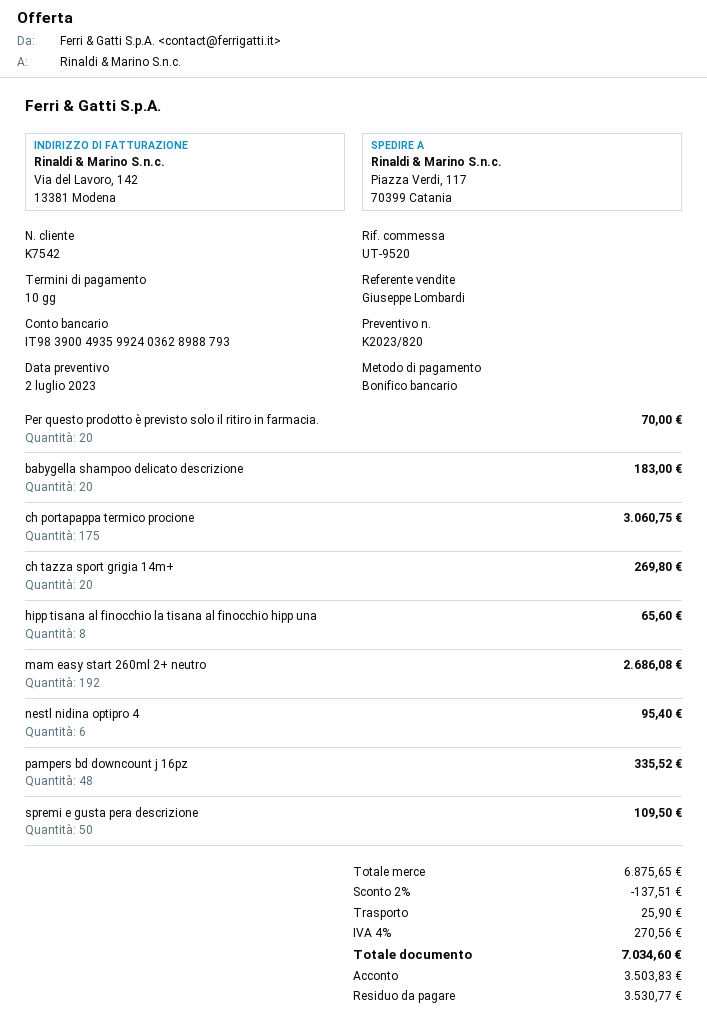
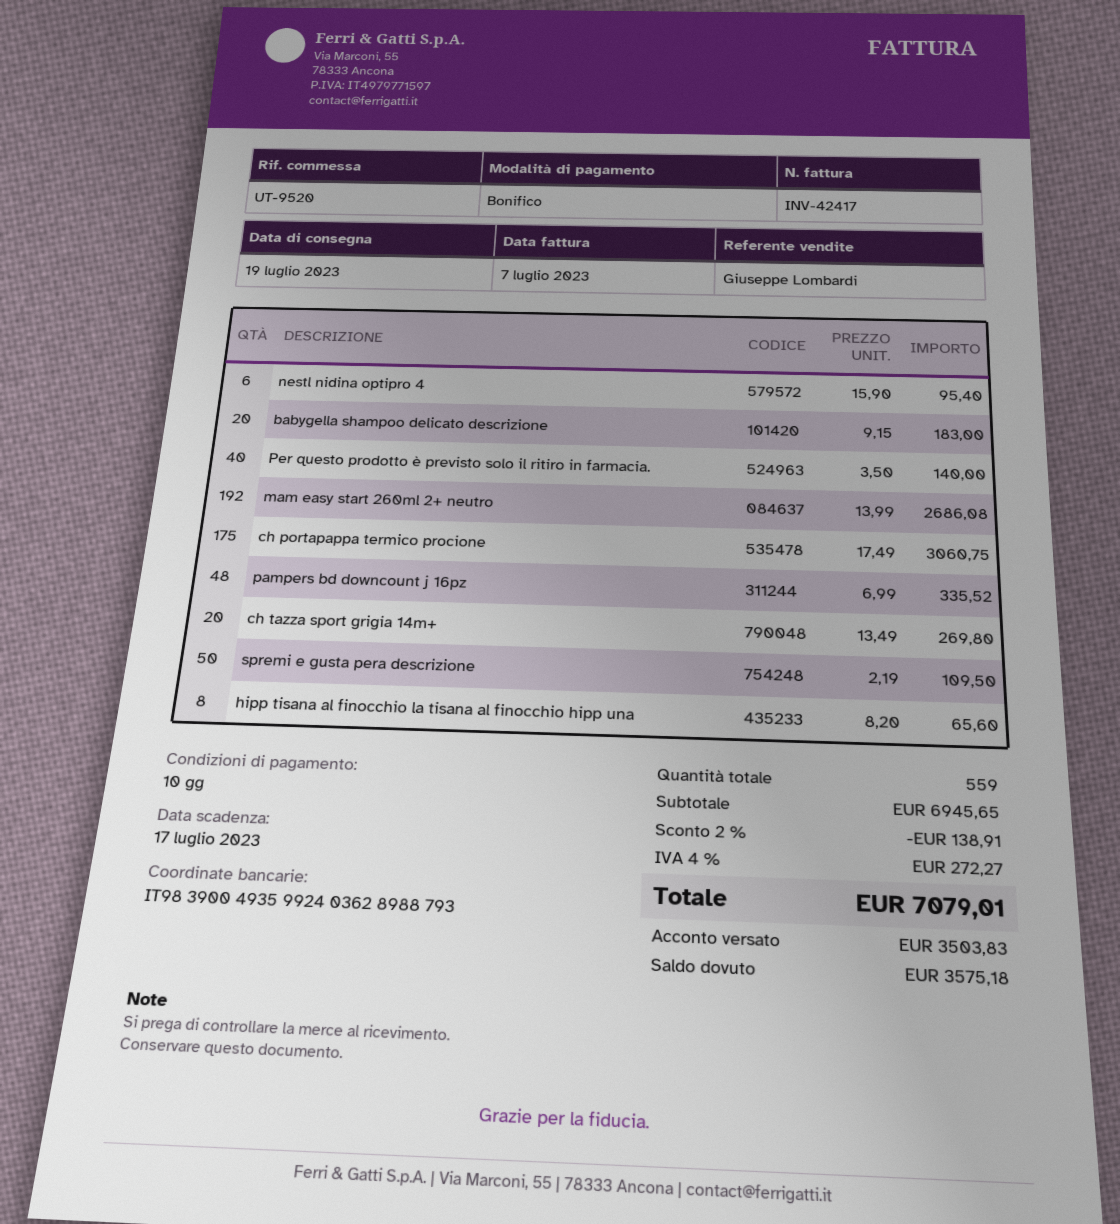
Per questo prodotto è previsto solo il ritiro in farmacia.: 20 for 70.00 -> 40 for 140.00
subtotal: 6875.65 -> 6945.65
discount: 2% = 137.51 -> 2% = 138.91
shipping: 25.90 -> none
tax: 4% = 270.56 -> 4% = 272.27
total: 7034.60 -> 7079.01
balance: 3530.77 -> 3575.18

